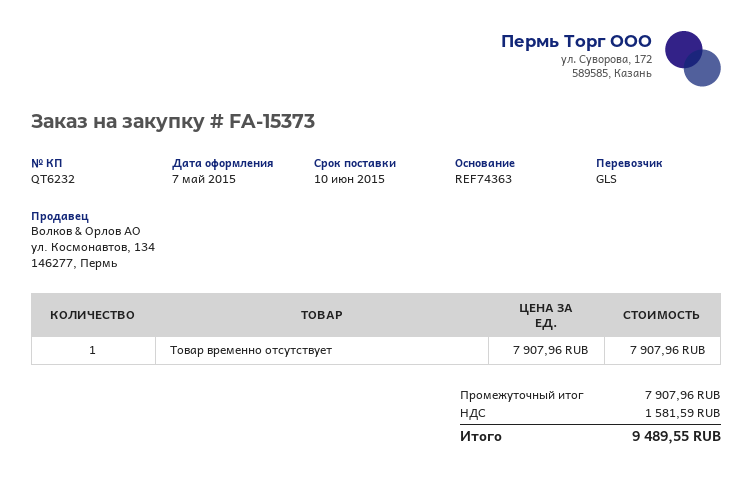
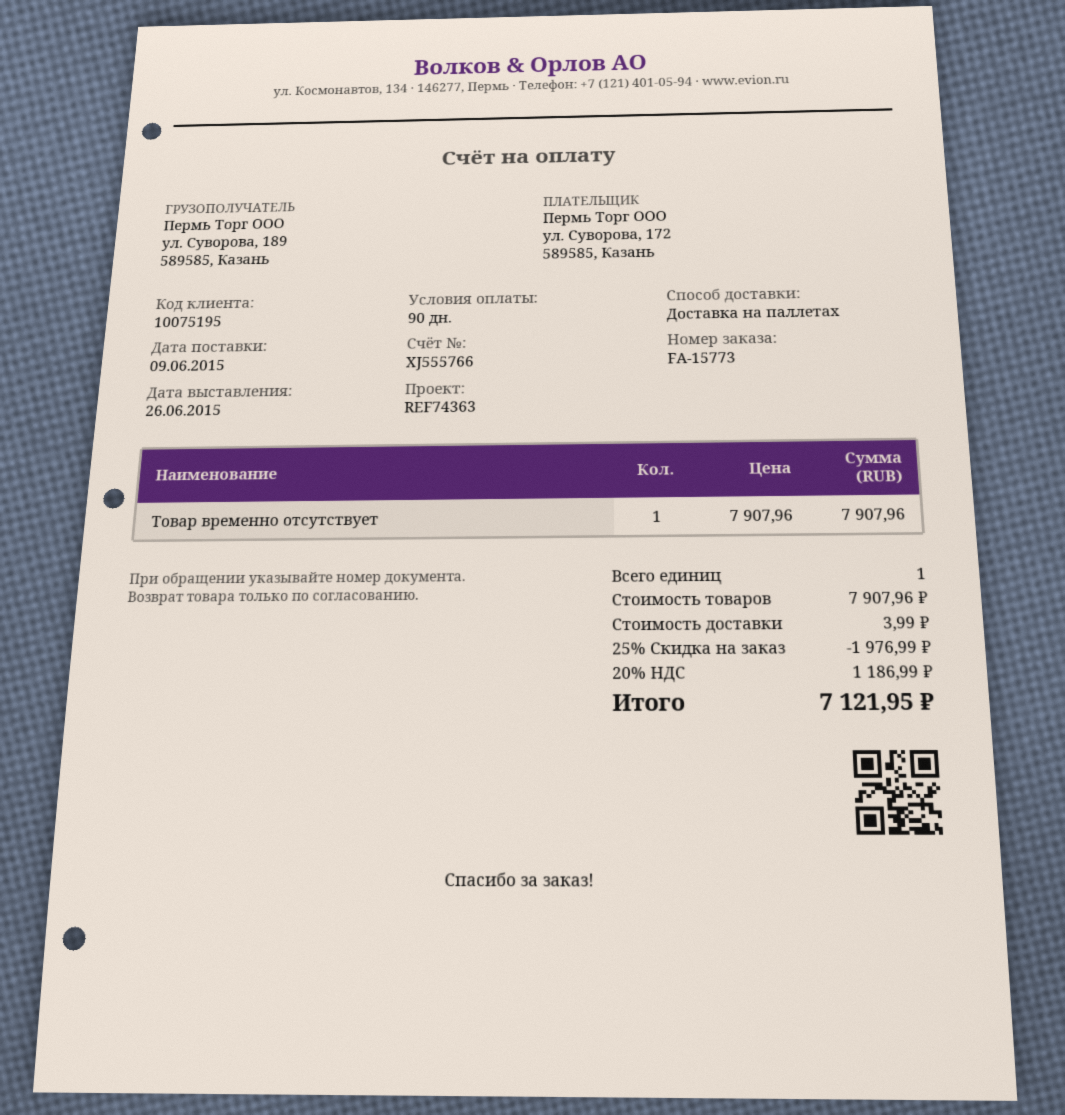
order number: FA-15373 -> FA-15773
delivery date: 2015-06-10 -> 2015-06-09
shipping method: GLS -> pallet freight
discount: none -> 25% = 1976.99
shipping: none -> 3.99
tax: 1581.59 -> 1186.99
total: 9489.55 -> 7121.95

